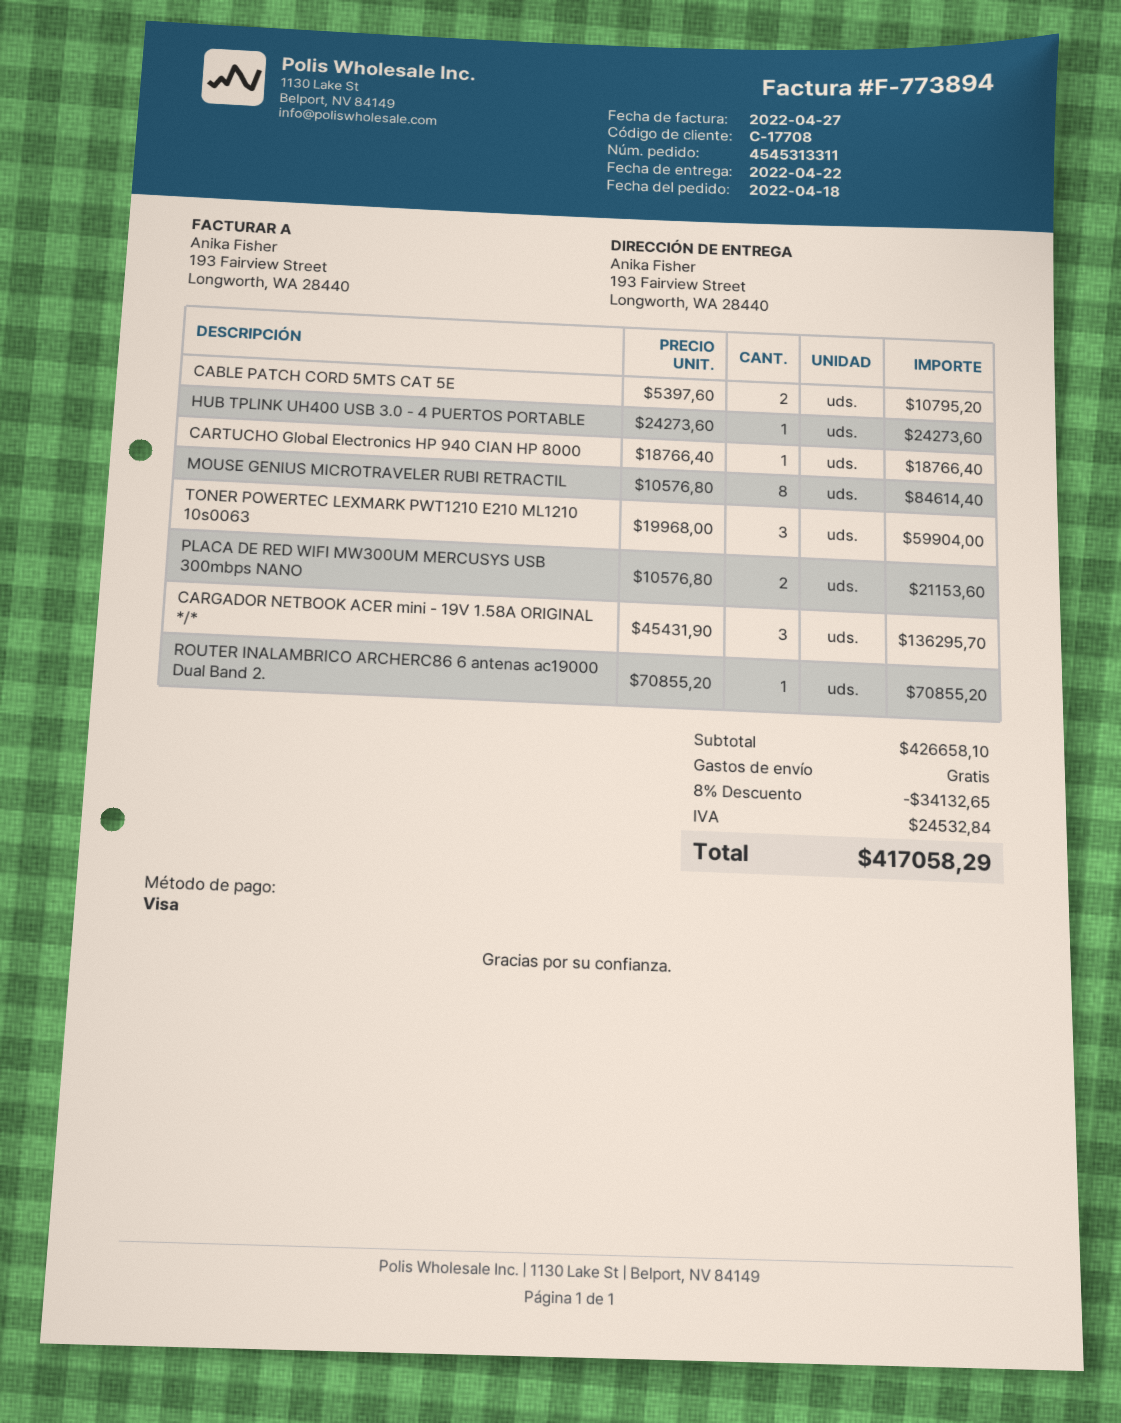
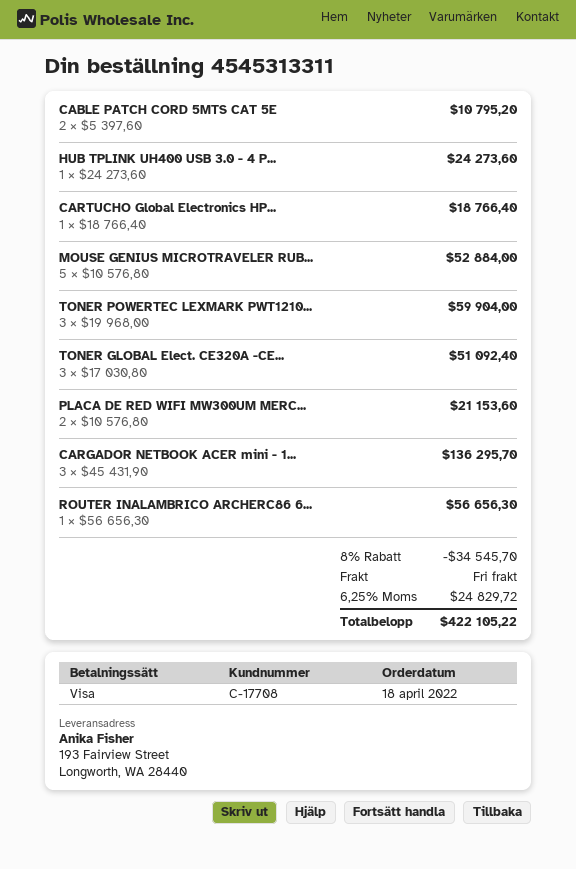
MOUSE GENIUS MICROTRAVELER RUBI RETRACTIL: 8 x 10576.80 = 84614.40 -> 5 x 10576.80 = 52884.00
ROUTER INALAMBRICO ARCHERC86 6 antenas ac19000 Dual Band 2.: 1 x 70855.20 = 70855.20 -> 1 x 56656.30 = 56656.30
TONER GLOBAL Elect. CE320A -CE...: none -> 3 x 17030.80 = 51092.40
discount: 8% = 34132.65 -> 8% = 34545.70
tax: 24532.84 -> 24829.72
total: 417058.29 -> 422105.22

